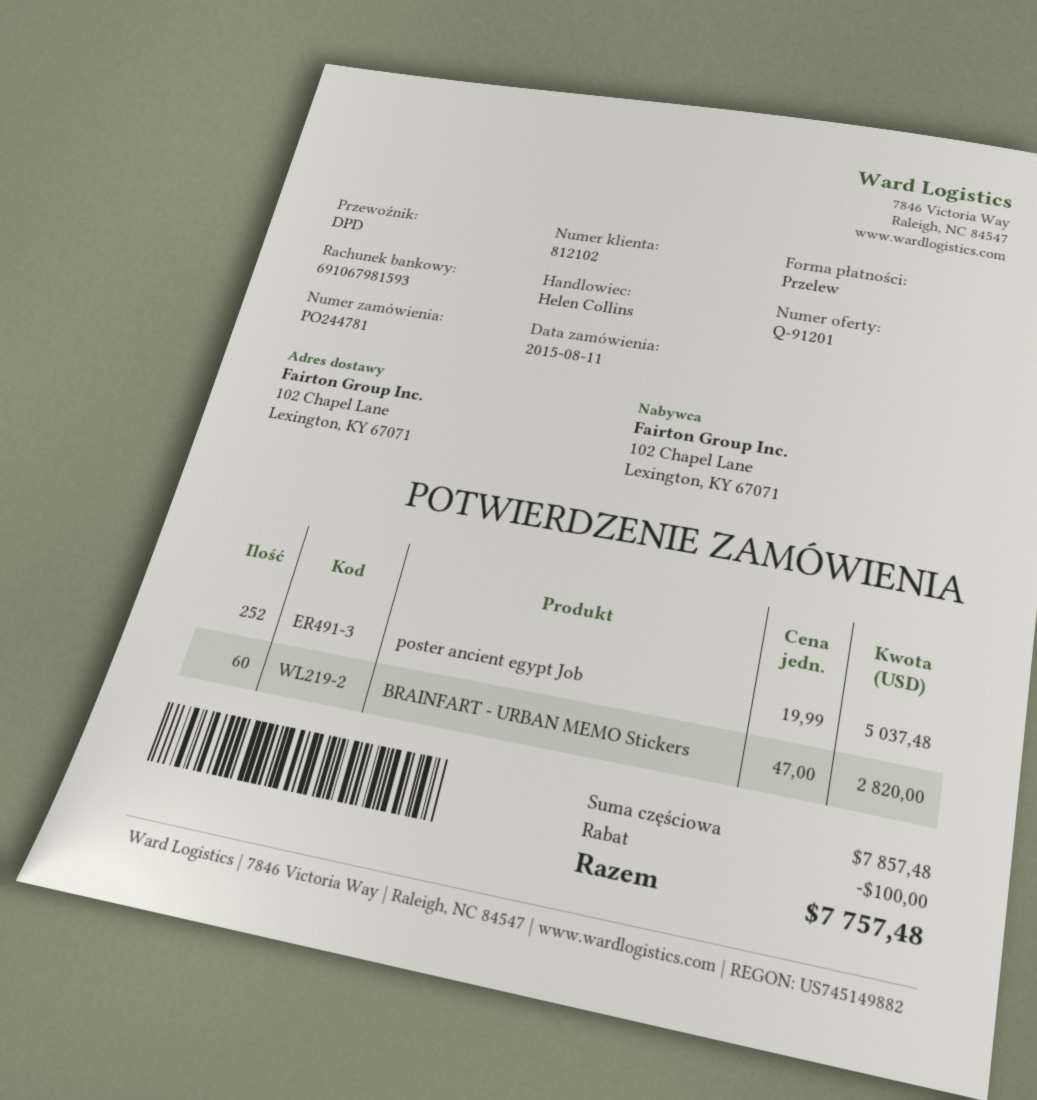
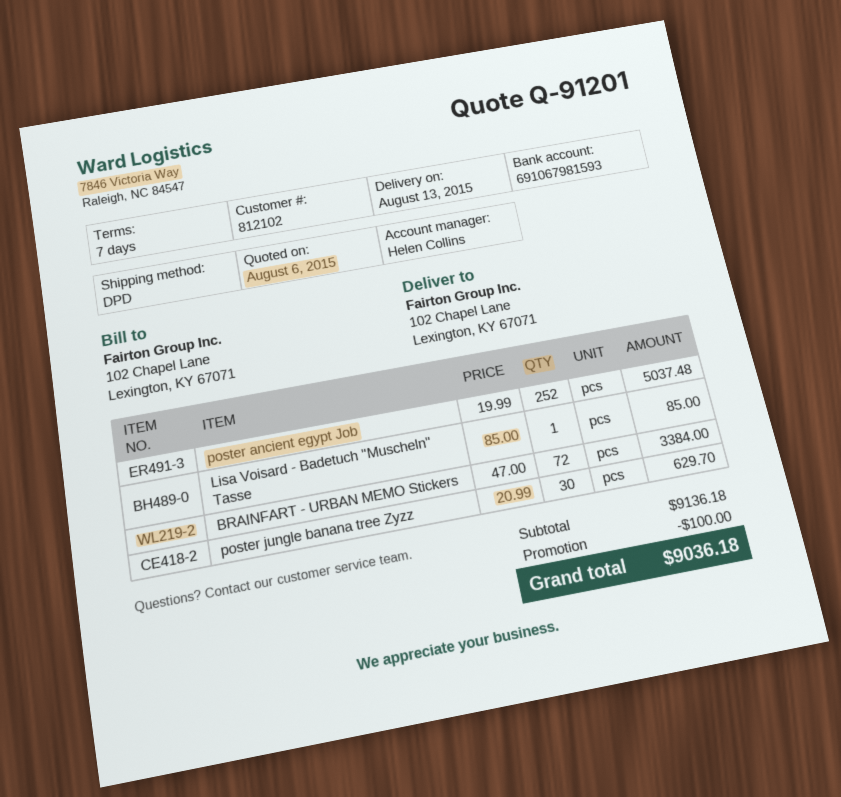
BRAINFART - URBAN MEMO Stickers: 60 x 47.00 = 2820.00 -> 72 x 47.00 = 3384.00
Lisa Voisard - Badetuch "Muscheln" Tasse: none -> 1 x 85.00 = 85.00
poster jungle banana tree Zyzz: none -> 30 x 20.99 = 629.70
subtotal: 7857.48 -> 9136.18
total: 7757.48 -> 9036.18

